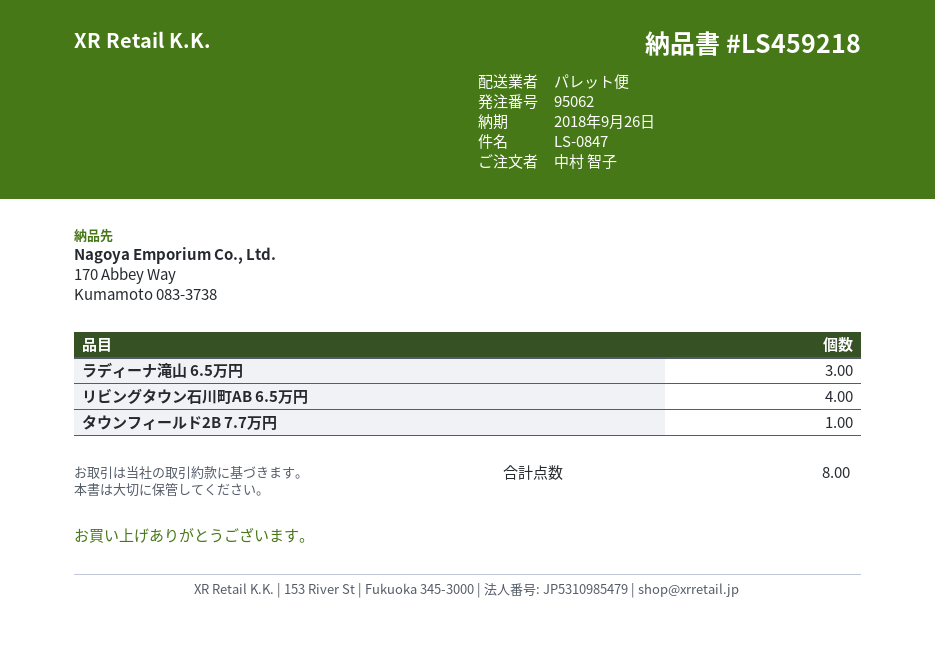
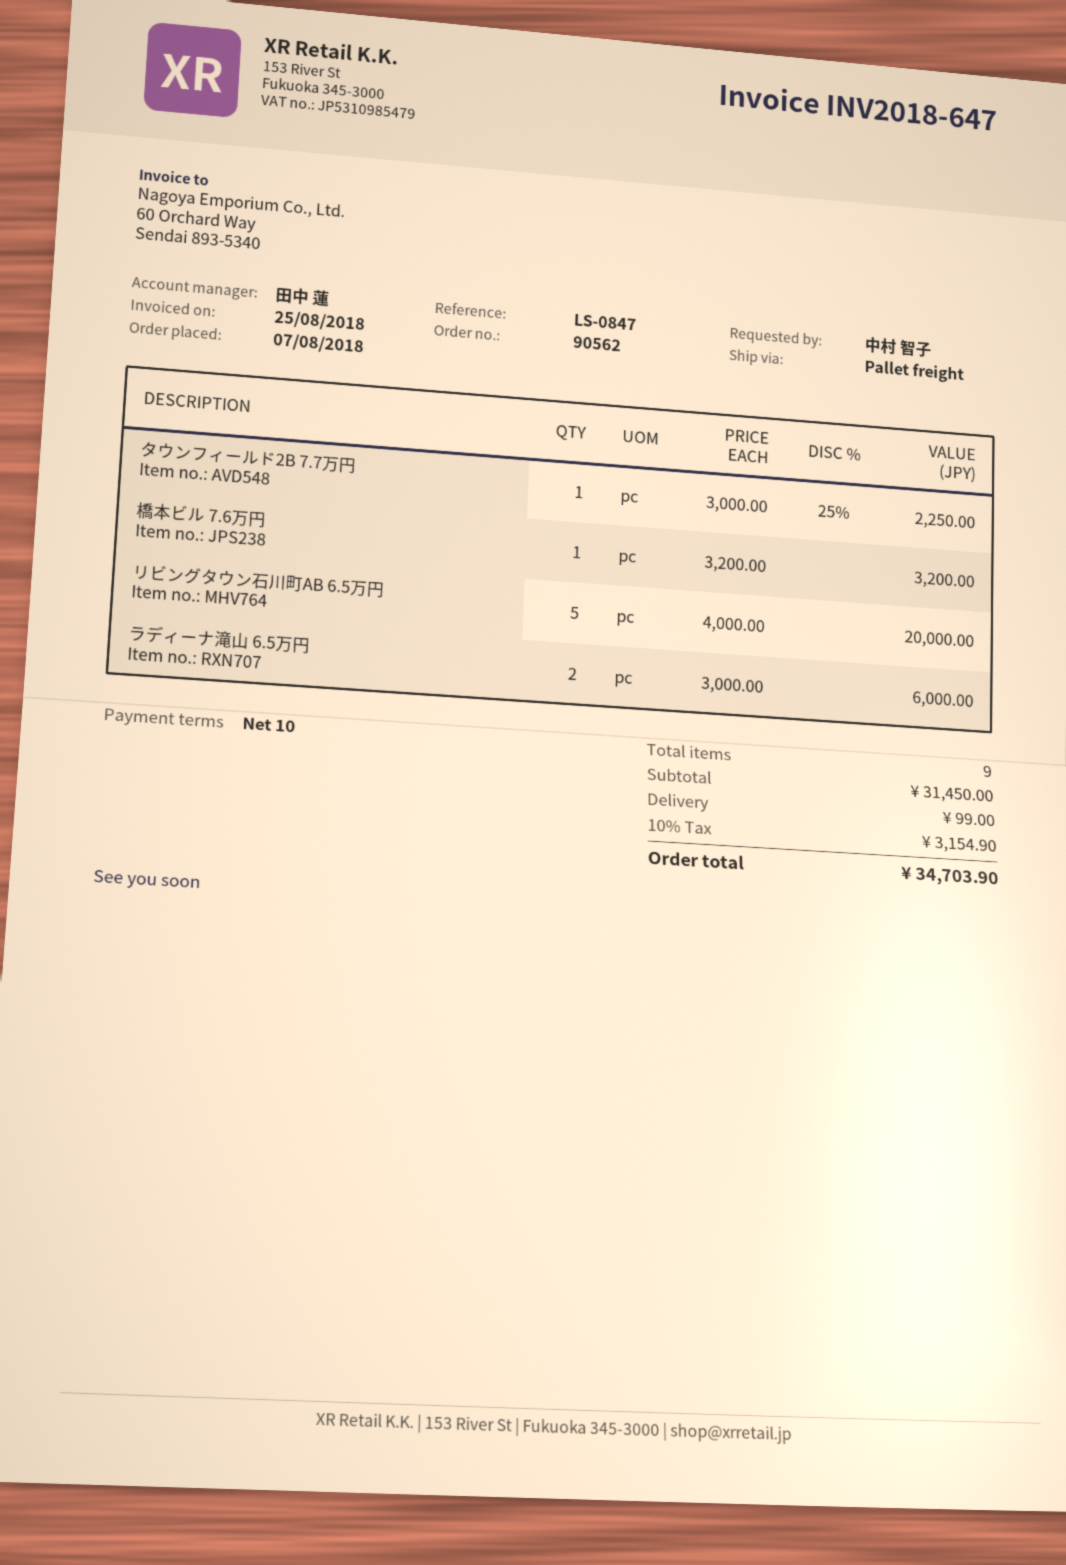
order number: 95062 -> 90562
ラディーナ滝山 6.5万円: 3 -> 2
リビングタウン石川町AB 6.5万円: 4 -> 5
橋本ビル 7.6万円: none -> 1
total quantity: 8 -> 9

